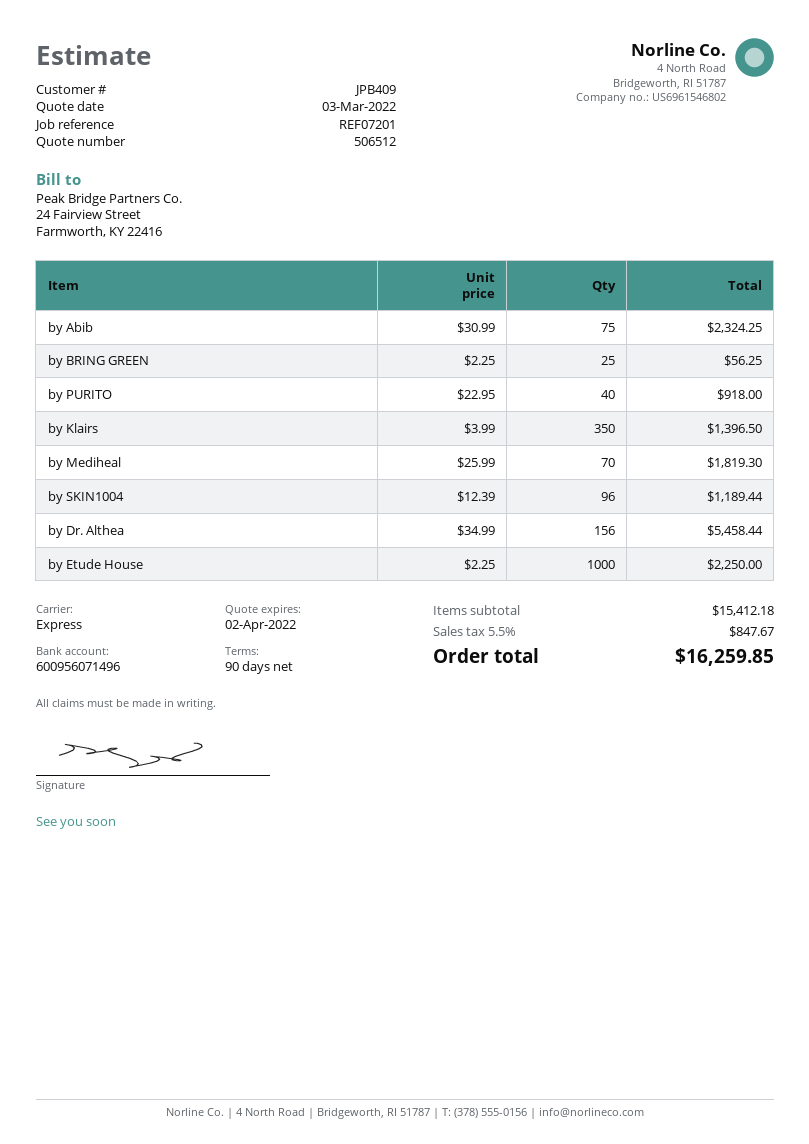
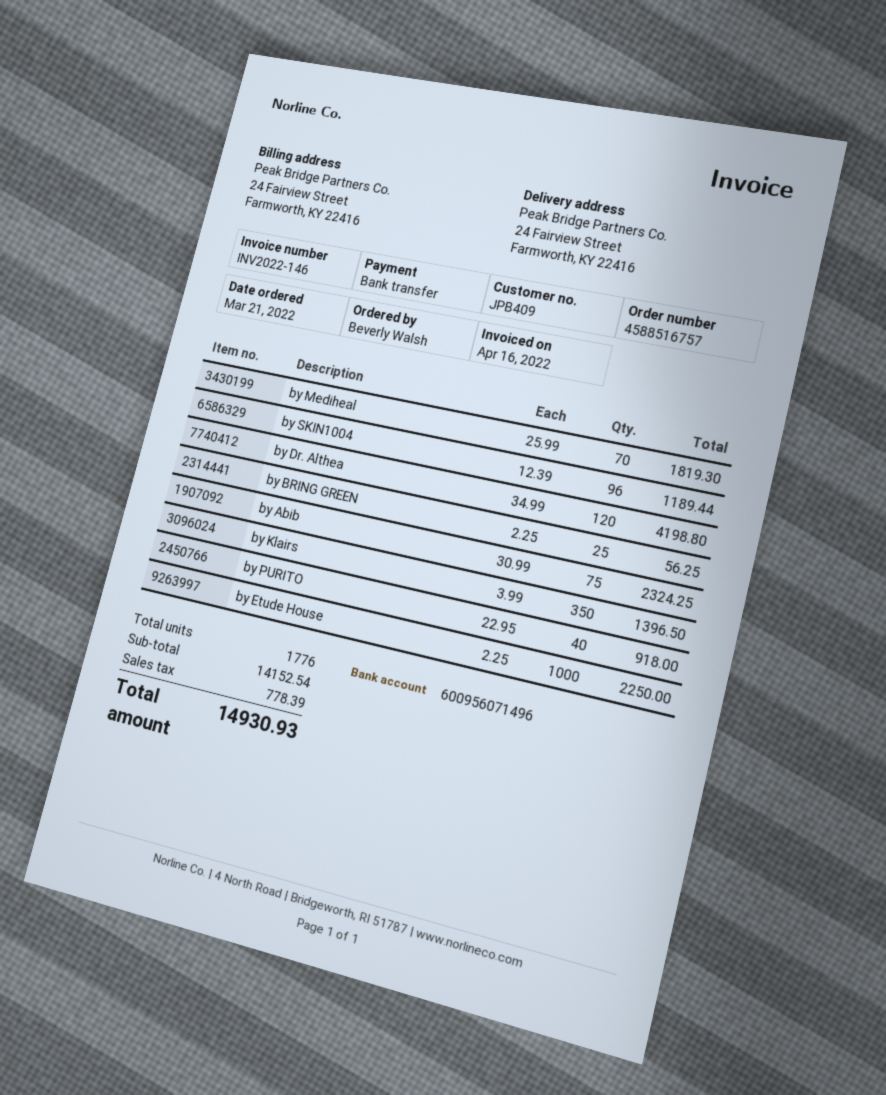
by Dr. Althea: 156 x 34.99 = 5458.44 -> 120 x 34.99 = 4198.80
subtotal: 15412.18 -> 14152.54
tax: 847.67 -> 778.39
total: 16259.85 -> 14930.93

